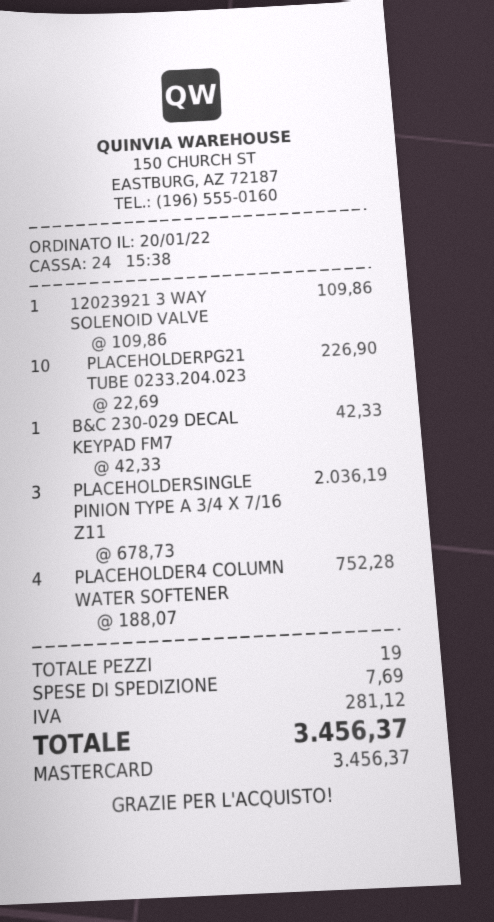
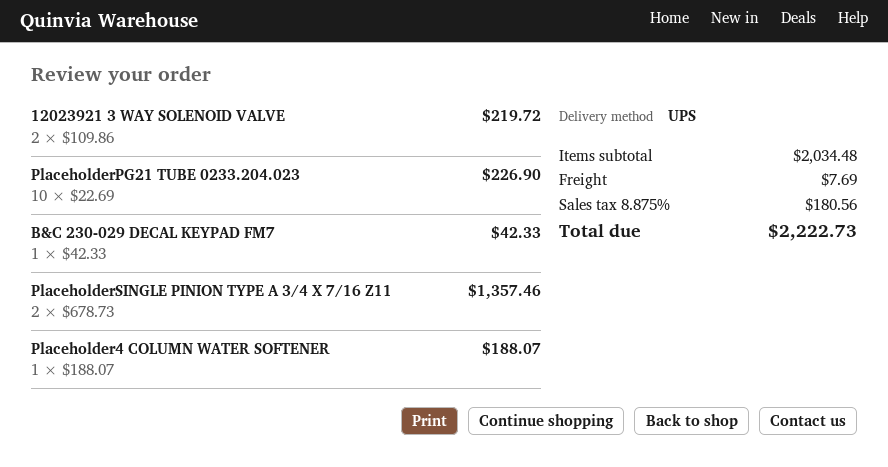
12023921 3 WAY SOLENOID VALVE: 1 x 109.86 = 109.86 -> 2 x 109.86 = 219.72
PLACEHOLDERSINGLE PINION TYPE A 3/4 X 7/16 Z11: 3 x 678.73 = 2036.19 -> 2 x 678.73 = 1357.46
PLACEHOLDER4 COLUMN WATER SOFTENER: 4 x 188.07 = 752.28 -> 1 x 188.07 = 188.07
tax: 281.12 -> 180.56
total: 3456.37 -> 2222.73

